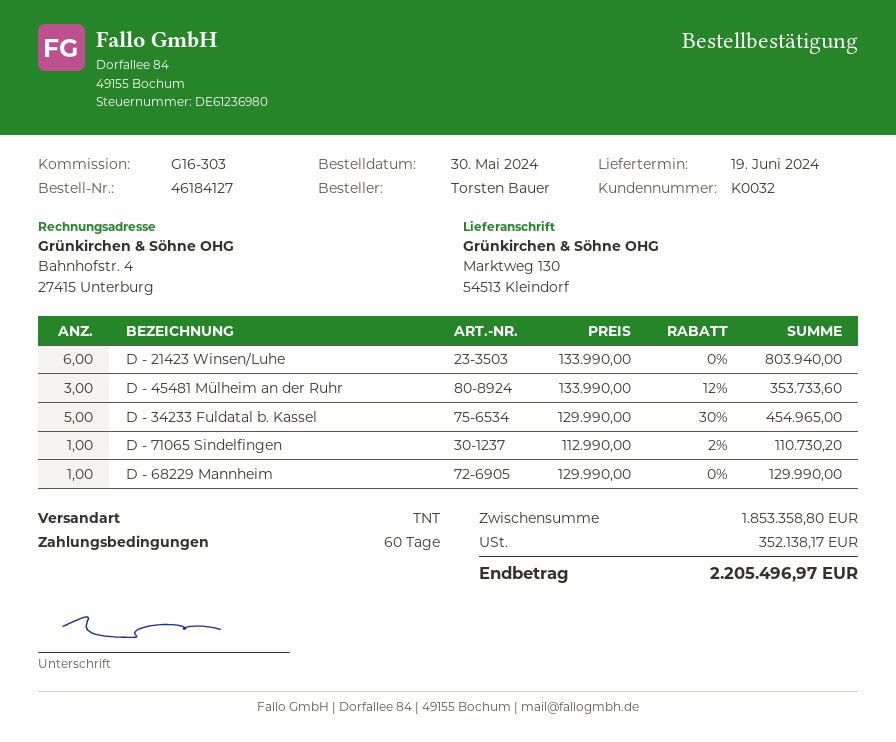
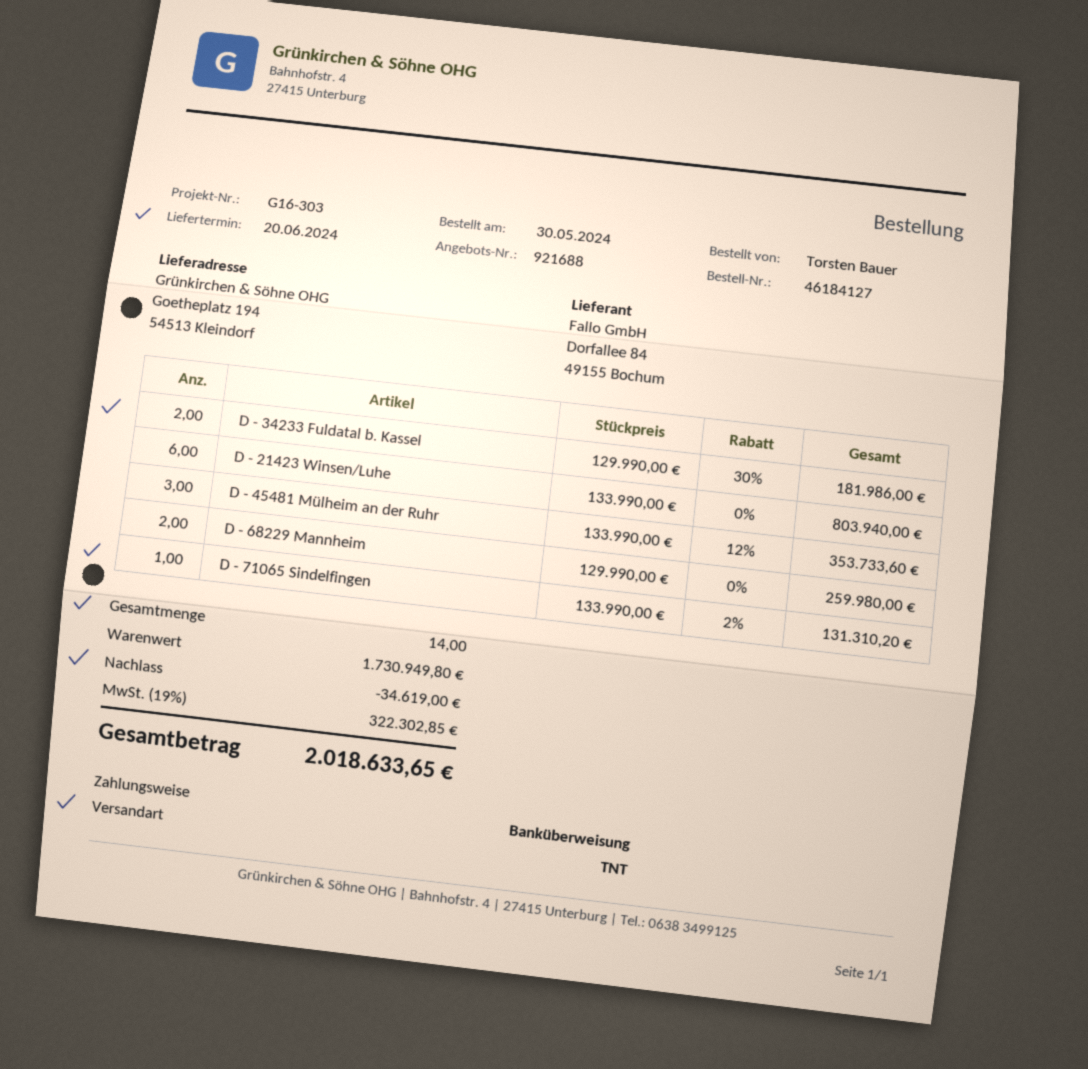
delivery date: 2024-06-19 -> 2024-06-20
ship to: Marktweg 130, 54513 Kleindorf -> Goetheplatz 194, 54513 Kleindorf
D - 34233 Fuldatal b. Kassel: 5 x 129990.00 - 30% = 454965.00 -> 2 x 129990.00 - 30% = 181986.00
D - 71065 Sindelfingen: 1 x 112990.00 - 2% = 110730.20 -> 1 x 133990.00 - 2% = 131310.20
D - 68229 Mannheim: 1 x 129990.00 = 129990.00 -> 2 x 129990.00 = 259980.00
subtotal: 1853358.80 -> 1730949.80
discount: none -> 34619.00
tax: 352138.17 -> 322302.85
total: 2205496.97 -> 2018633.65

